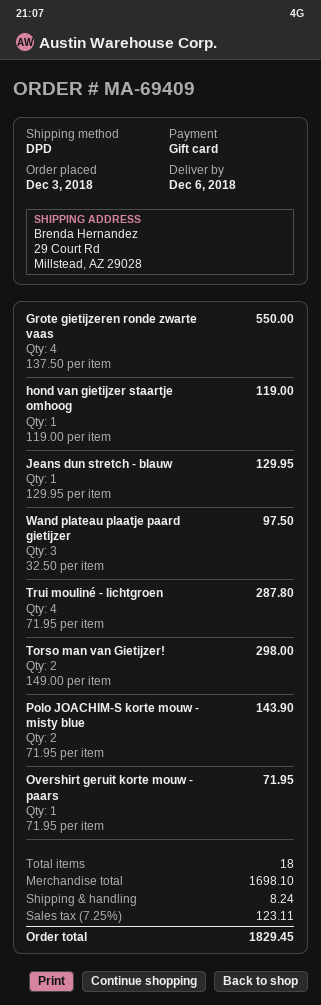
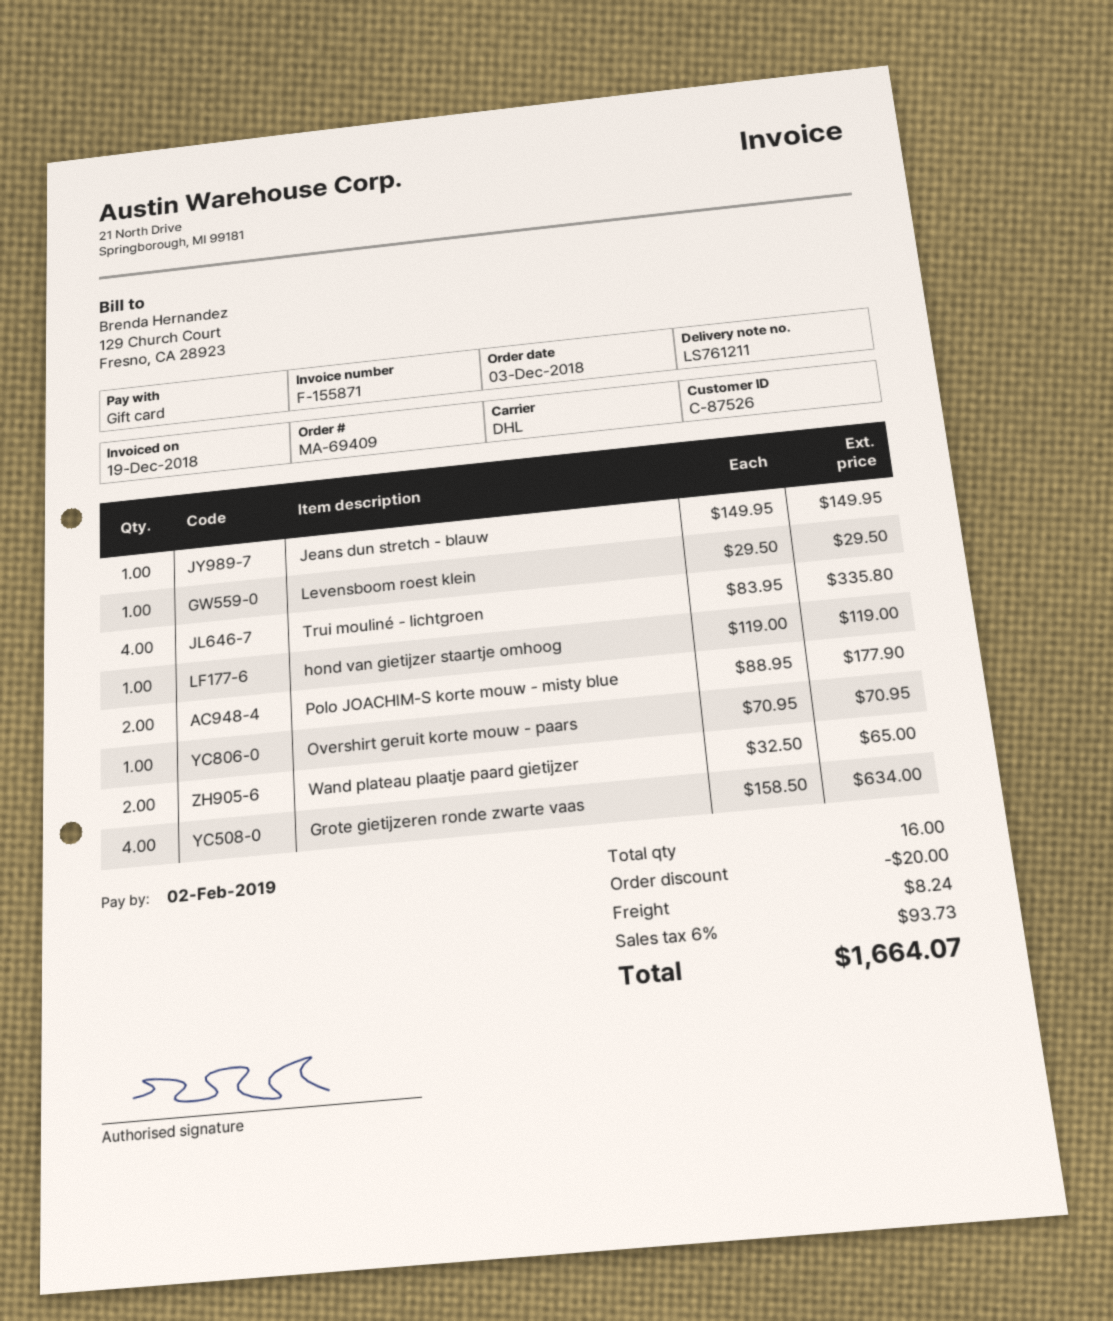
shipping method: DPD -> DHL
Grote gietijzeren ronde zwarte vaas: 4 x 137.50 = 550.00 -> 4 x 158.50 = 634.00
Jeans dun stretch - blauw: 1 x 129.95 = 129.95 -> 1 x 149.95 = 149.95
Wand plateau plaatje paard gietijzer: 3 x 32.50 = 97.50 -> 2 x 32.50 = 65.00
Trui mouliné - lichtgroen: 4 x 71.95 = 287.80 -> 4 x 83.95 = 335.80
Torso man van Gietijzer!: 2 x 149.00 = 298.00 -> none
Polo JOACHIM-S korte mouw - misty blue: 2 x 71.95 = 143.90 -> 2 x 88.95 = 177.90
Overshirt geruit korte mouw - paars: 1 x 71.95 = 71.95 -> 1 x 70.95 = 70.95
Levensboom roest klein: none -> 1 x 29.50 = 29.50
total quantity: 18 -> 16
discount: none -> 20.00
tax: 7.25% = 123.11 -> 6% = 93.73
total: 1829.45 -> 1664.07

